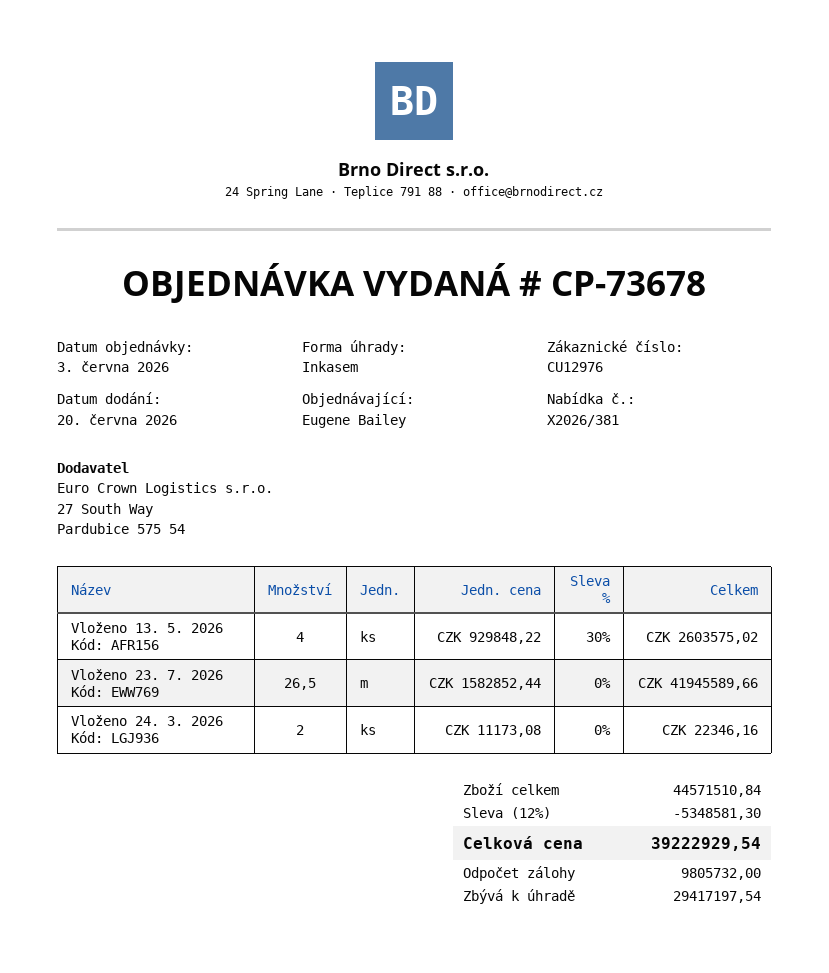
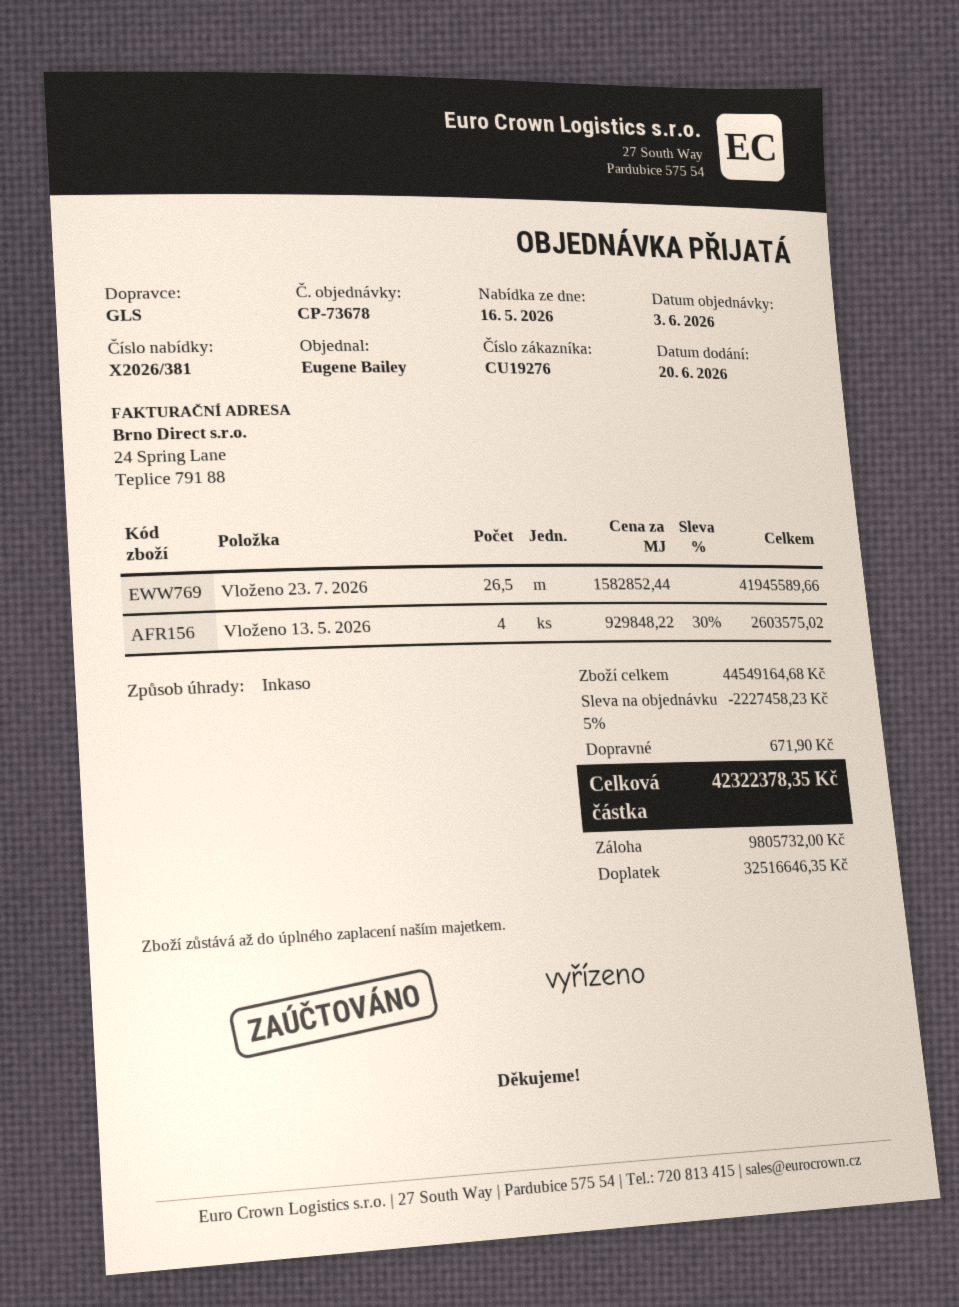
customer number: CU12976 -> CU19276
Vloženo 24. 3. 2026: 2 x 11173.08 = 22346.16 -> none
subtotal: 44571510.84 -> 44549164.68
discount: 12% = 5348581.30 -> 5% = 2227458.23
shipping: none -> 671.90
total: 39222929.54 -> 42322378.35
balance: 29417197.54 -> 32516646.35

